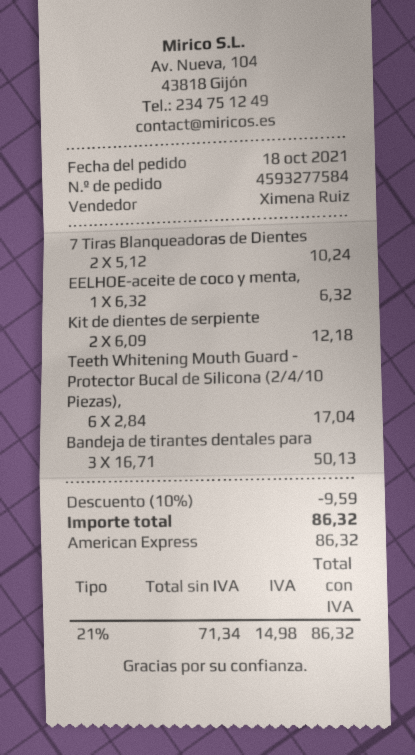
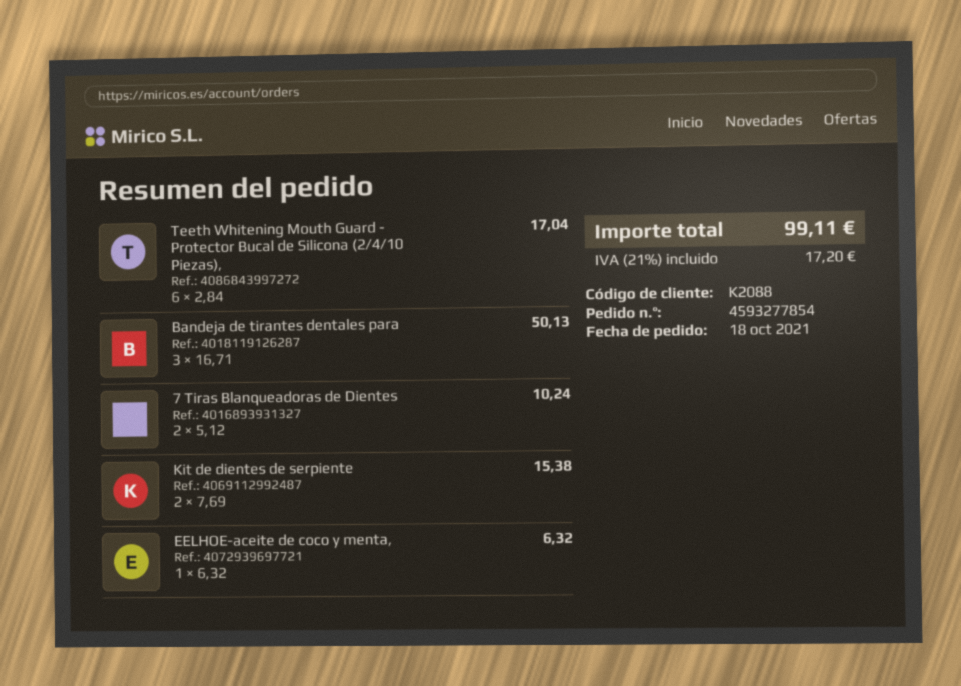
order number: 4593277584 -> 4593277854
Kit de dientes de serpiente: 2 x 6.09 = 12.18 -> 2 x 7.69 = 15.38
discount: 10% = 9.59 -> none
tax: 21% = 14.98 -> 21% = 17.20
total: 86.32 -> 99.11

